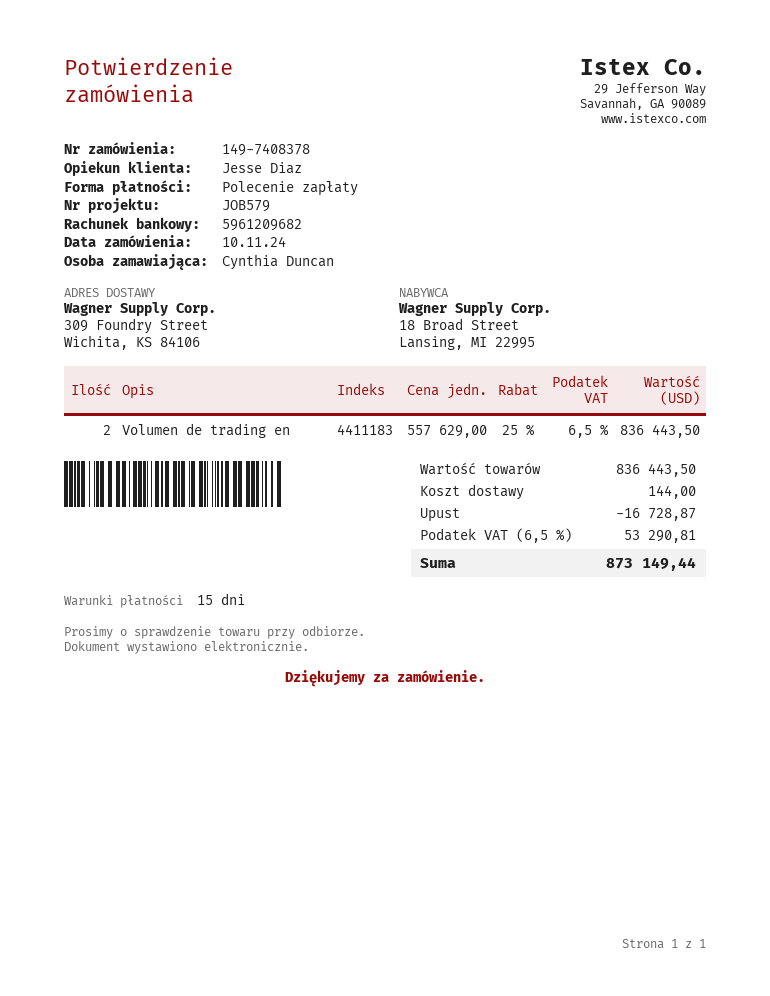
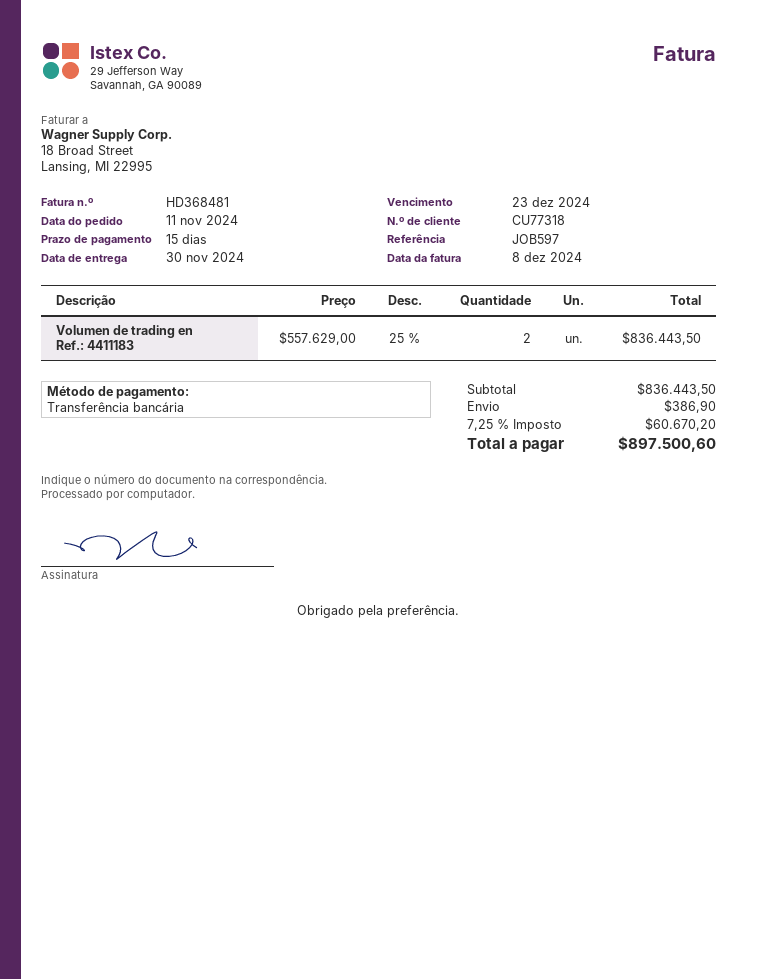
order date: 2024-11-10 -> 2024-11-11
reference: JOB579 -> JOB597
payment method: direct debit -> bank transfer
discount: 16728.87 -> none
shipping: 144.00 -> 386.90
tax: 6.5% = 53290.81 -> 7.25% = 60670.20
total: 873149.44 -> 897500.60

